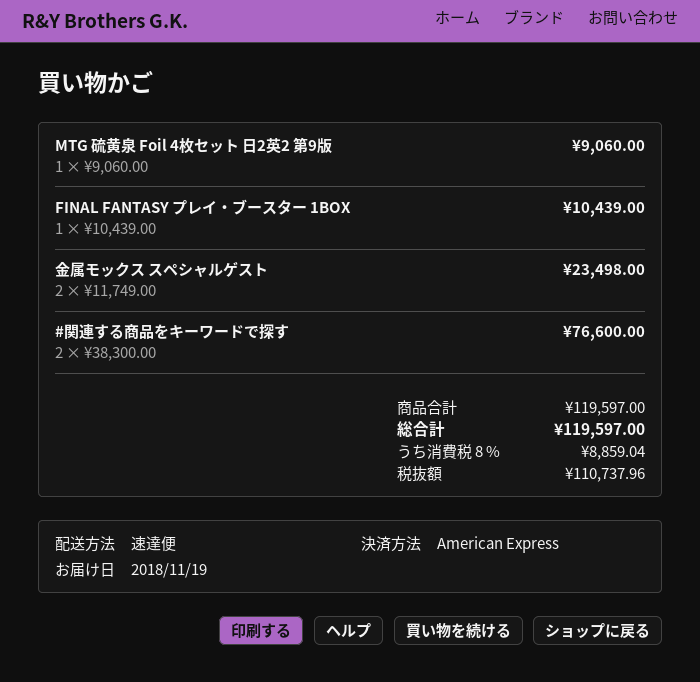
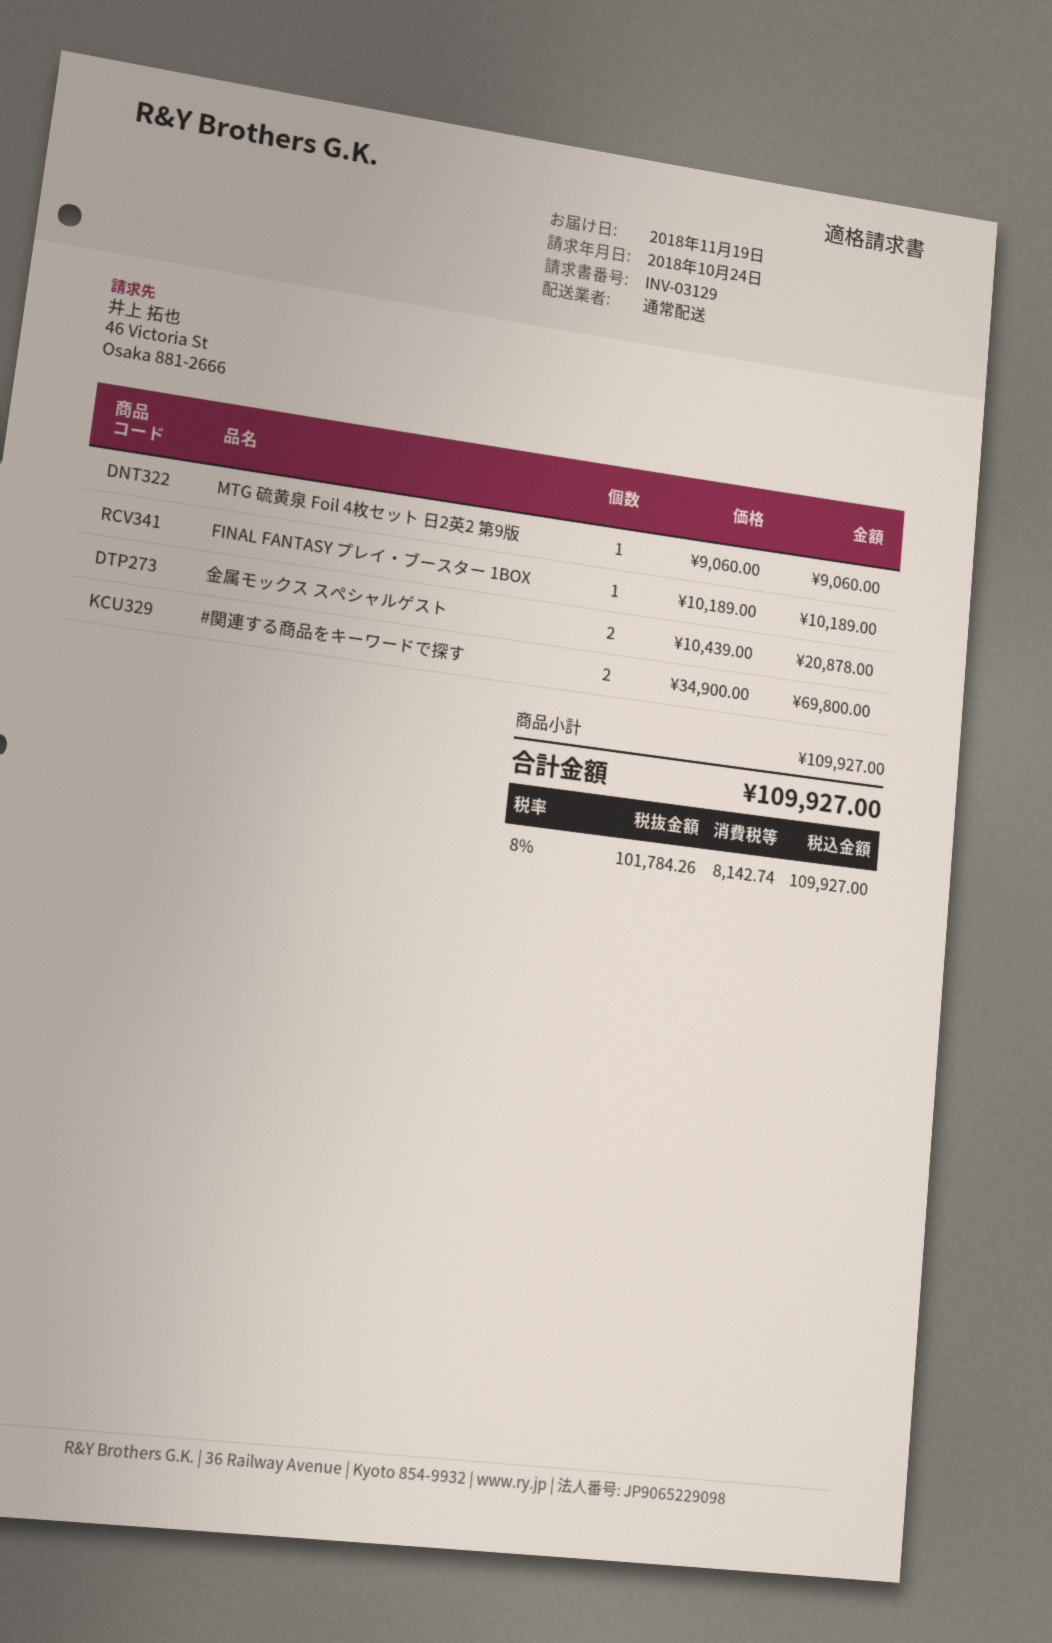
shipping method: express -> standard
FINAL FANTASY プレイ・ブースター 1BOX: 1 x 10439.00 = 10439.00 -> 1 x 10189.00 = 10189.00
金属モックス スペシャルゲスト: 2 x 11749.00 = 23498.00 -> 2 x 10439.00 = 20878.00
#関連する商品をキーワードで探す: 2 x 38300.00 = 76600.00 -> 2 x 34900.00 = 69800.00
subtotal: 119597.00 -> 109927.00
net: 110737.96 -> 101784.26
tax: 8% = 8859.04 -> 8% = 8142.74
total: 119597.00 -> 109927.00

